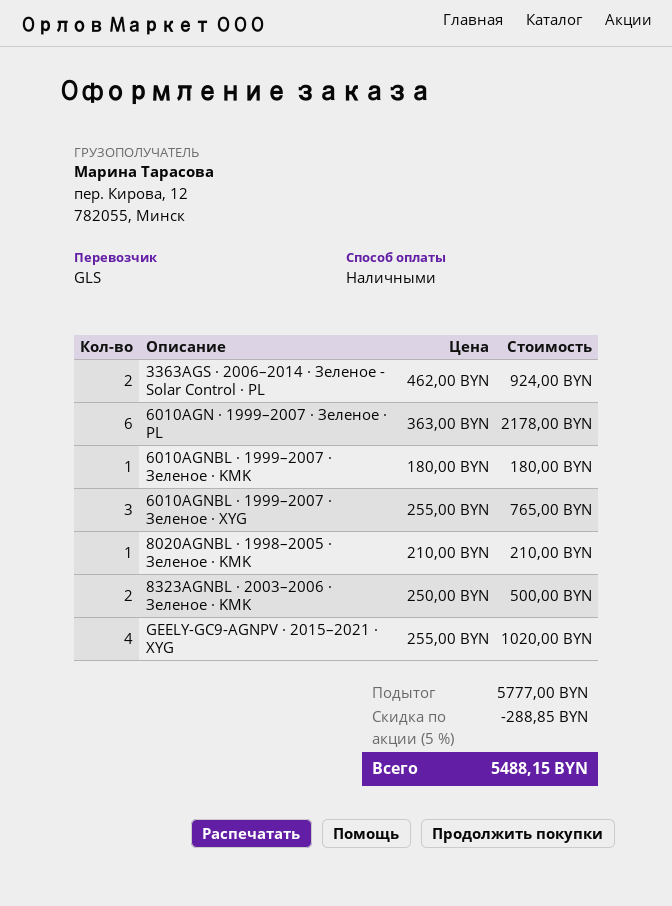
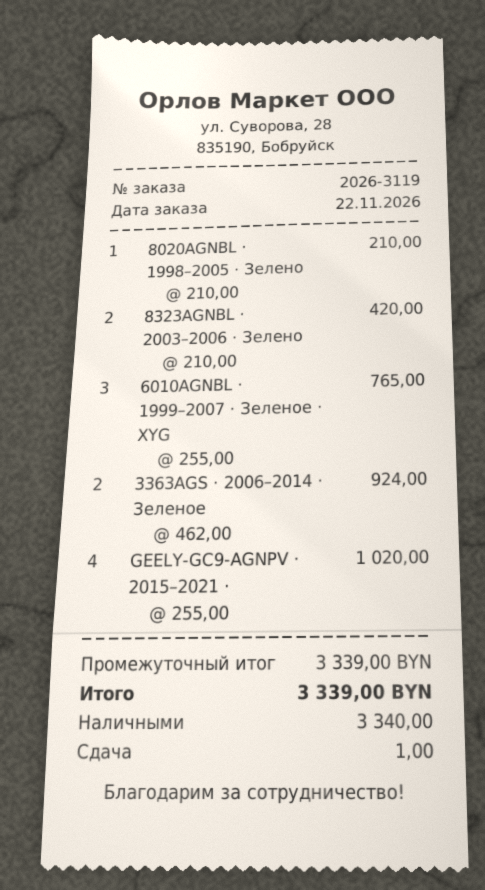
6010AGN · 1999–2007 · Зеленое · PL: 6 x 363.00 = 2178.00 -> none
6010AGNBL · 1999–2007 · Зеленое · KMK: 1 x 180.00 = 180.00 -> none
8323AGNBL · 2003–2006 · Зеленое · KMK: 2 x 250.00 = 500.00 -> 2 x 210.00 = 420.00
subtotal: 5777.00 -> 3339.00
discount: 5% = 288.85 -> none
total: 5488.15 -> 3339.00

